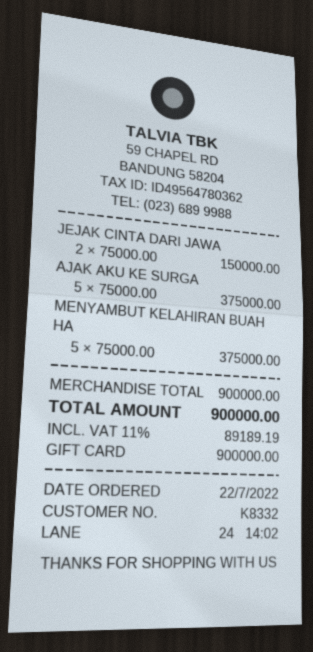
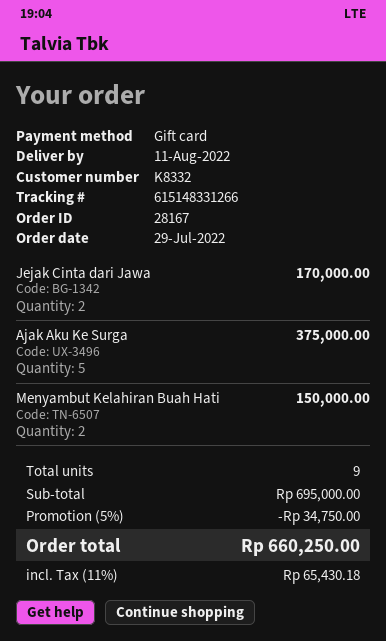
order date: 2022-07-22 -> 2022-07-29
JEJAK CINTA DARI JAWA: 2 for 150000.00 -> 2 for 170000.00
MENYAMBUT KELAHIRAN BUAH HA: 5 for 375000.00 -> 2 for 150000.00
subtotal: 900000.00 -> 695000.00
discount: none -> 5% = 34750.00
tax: 11% = 89189.19 -> 11% = 65430.18
total: 900000.00 -> 660250.00

